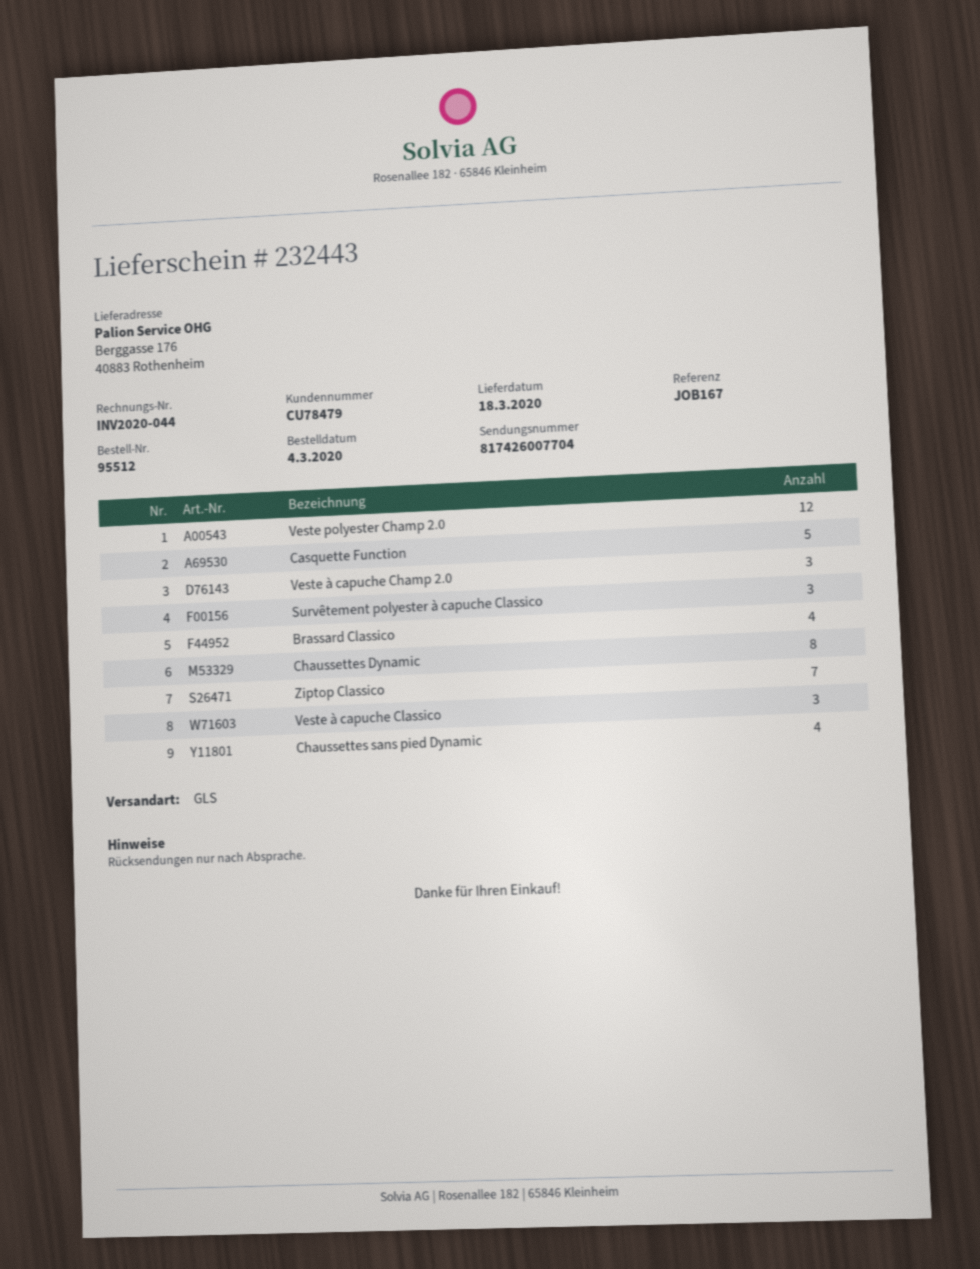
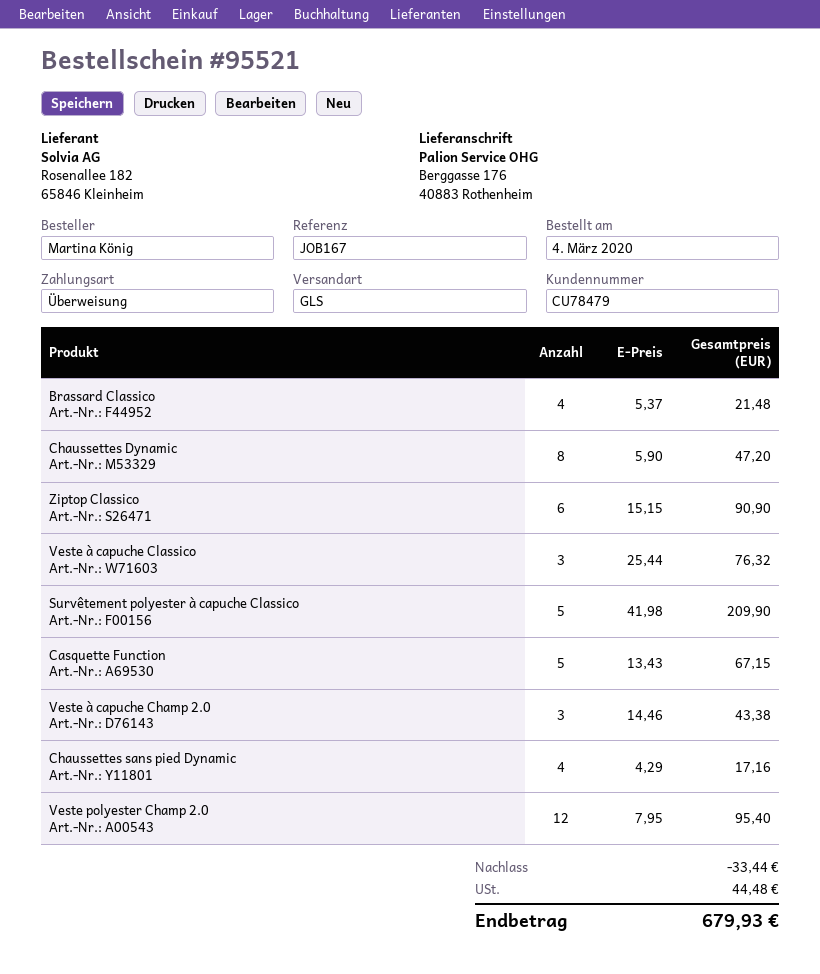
order number: 95512 -> 95521
Survêtement polyester à capuche Classico: 3 -> 5
Ziptop Classico: 7 -> 6

